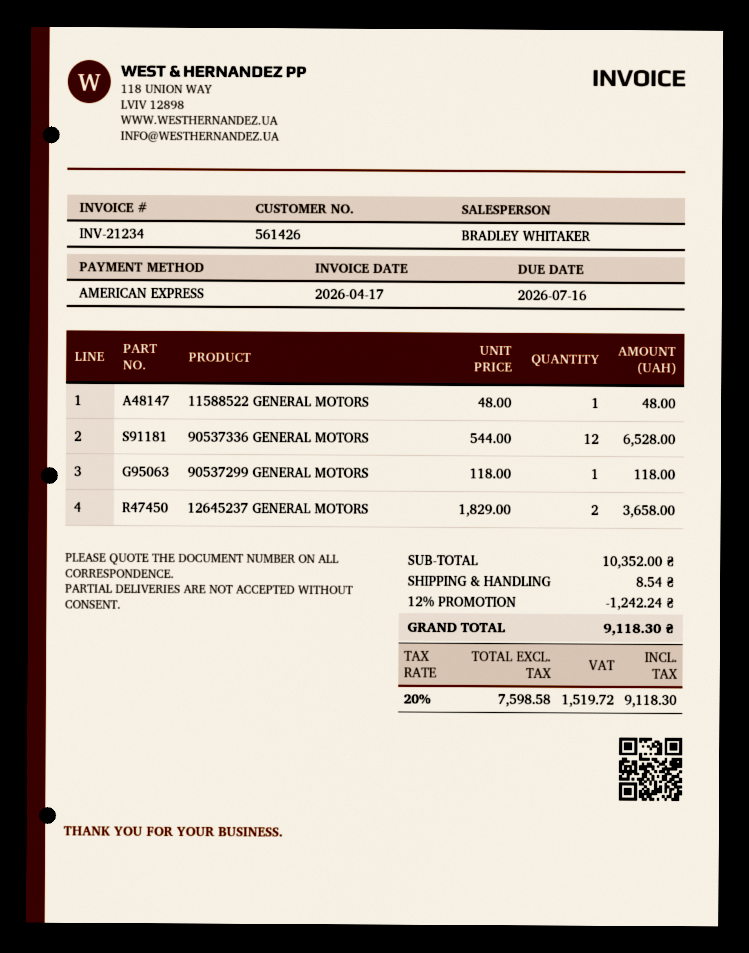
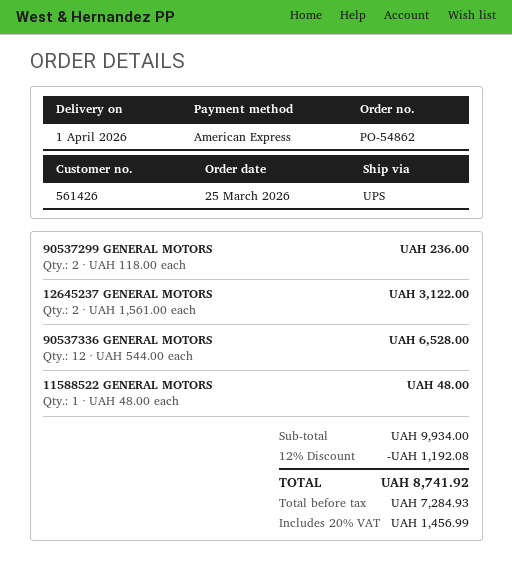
90537299 GENERAL MOTORS: 1 x 118.00 = 118.00 -> 2 x 118.00 = 236.00
12645237 GENERAL MOTORS: 2 x 1829.00 = 3658.00 -> 2 x 1561.00 = 3122.00
subtotal: 10352.00 -> 9934.00
discount: 12% = 1242.24 -> 12% = 1192.08
shipping: 8.54 -> none
net: 7598.58 -> 7284.93
tax: 20% = 1519.72 -> 20% = 1456.99
total: 9118.30 -> 8741.92

